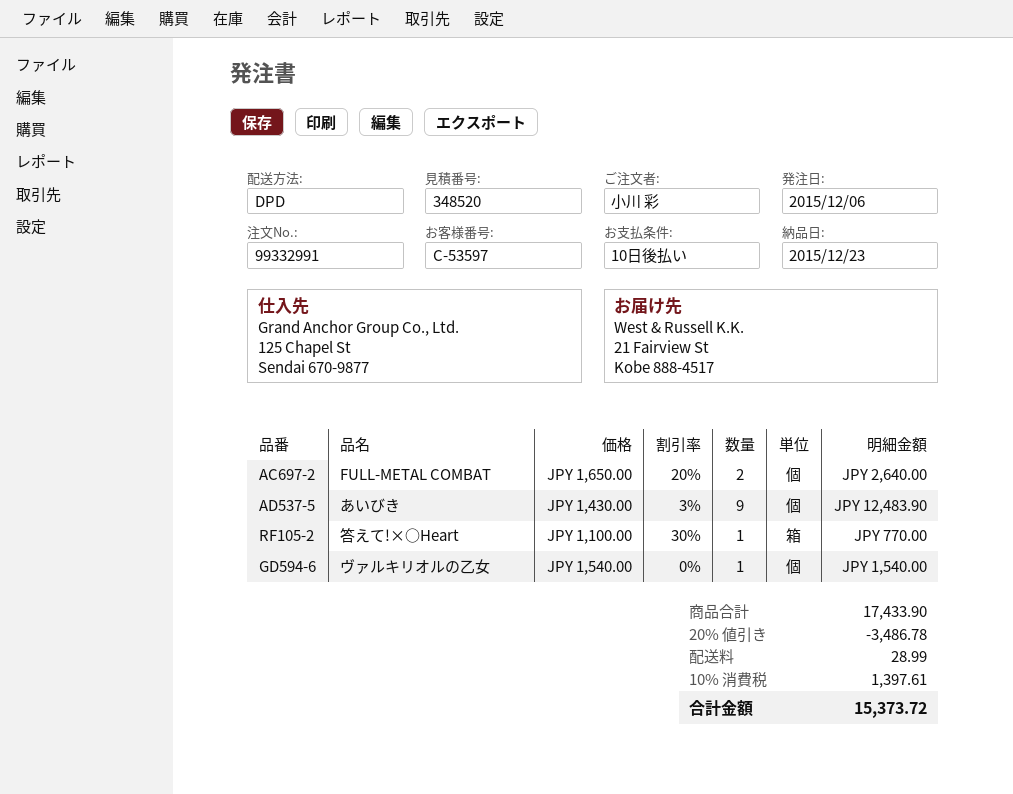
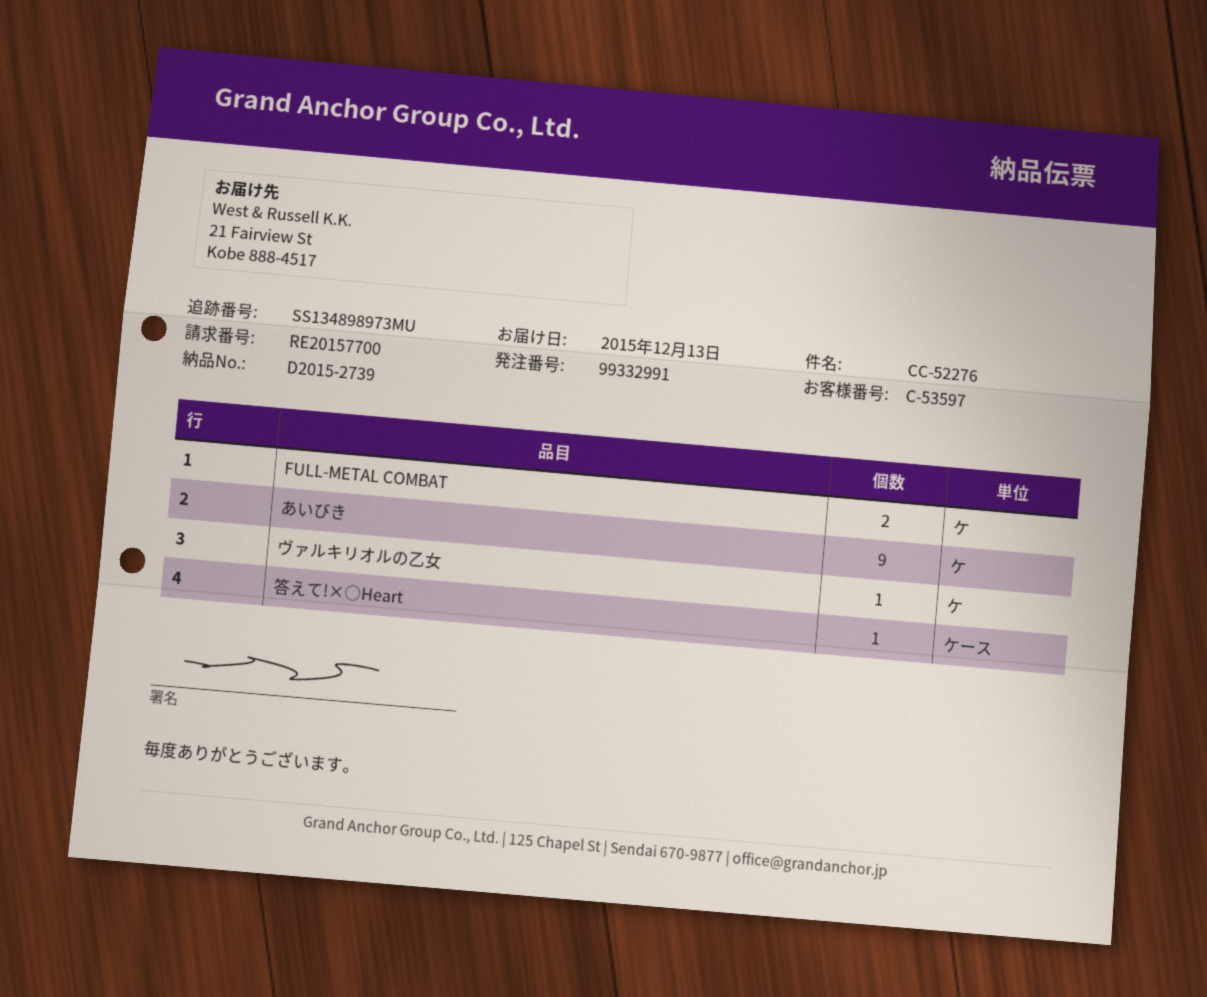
delivery date: 2015-12-23 -> 2015-12-13

